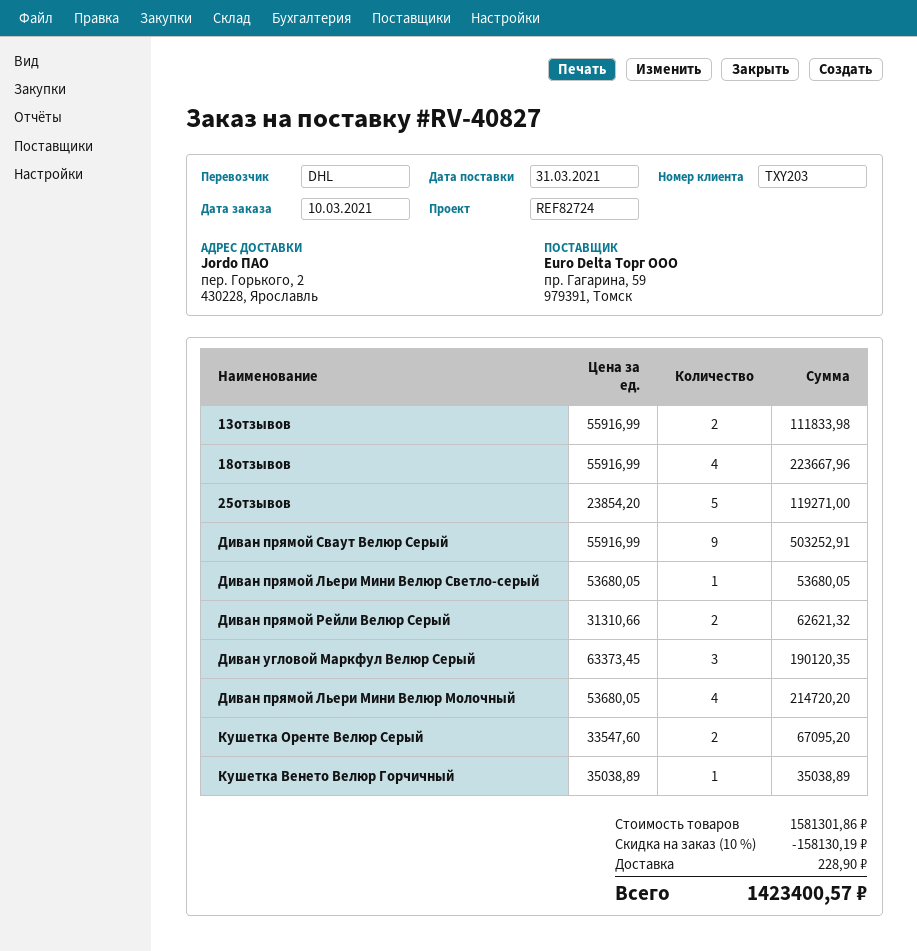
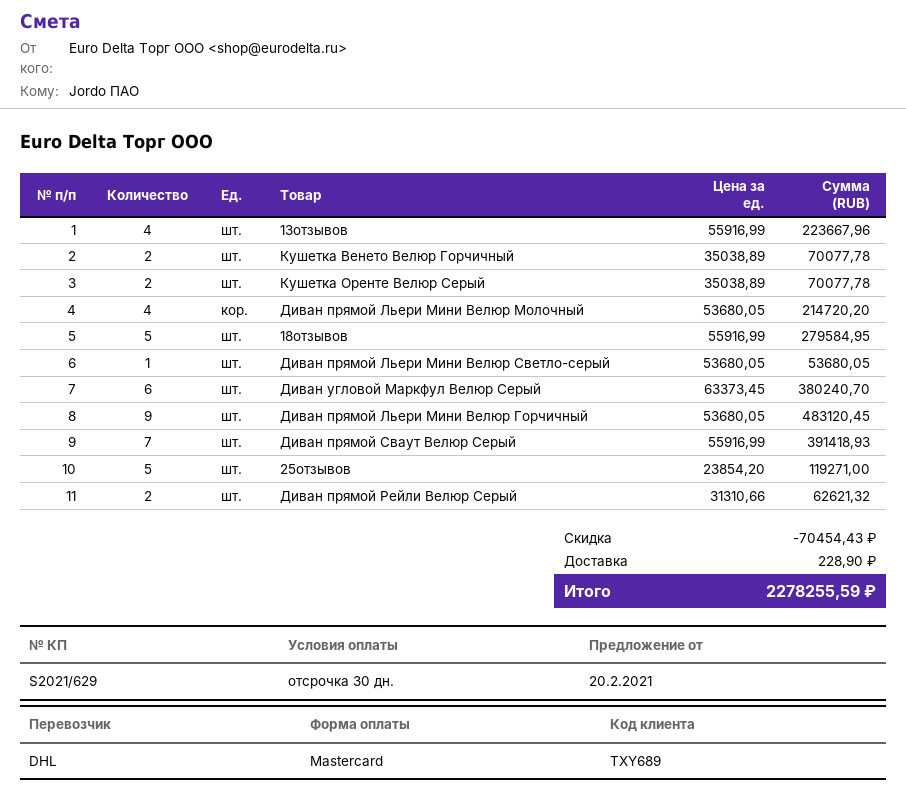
customer number: TXY203 -> TXY689
13отзывов: 2 x 55916.99 = 111833.98 -> 4 x 55916.99 = 223667.96
18отзывов: 4 x 55916.99 = 223667.96 -> 5 x 55916.99 = 279584.95
Диван прямой Сваут Велюр Серый: 9 x 55916.99 = 503252.91 -> 7 x 55916.99 = 391418.93
Диван угловой Маркфул Велюр Серый: 3 x 63373.45 = 190120.35 -> 6 x 63373.45 = 380240.70
Кушетка Оренте Велюр Серый: 2 x 33547.60 = 67095.20 -> 2 x 35038.89 = 70077.78
Кушетка Венето Велюр Горчичный: 1 x 35038.89 = 35038.89 -> 2 x 35038.89 = 70077.78
Диван прямой Льери Мини Велюр Горчичный: none -> 9 x 53680.05 = 483120.45
discount: 158130.19 -> 70454.43
total: 1423400.57 -> 2278255.59

